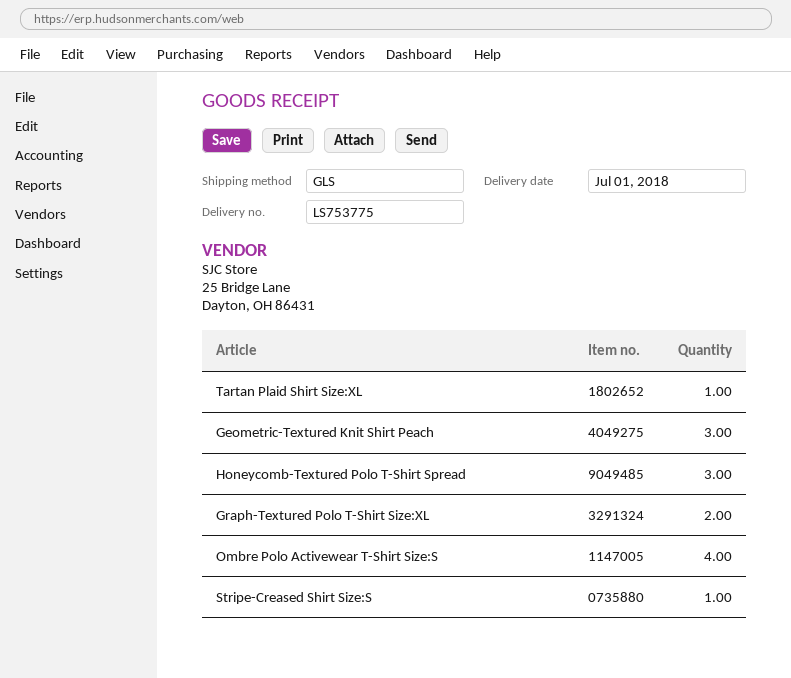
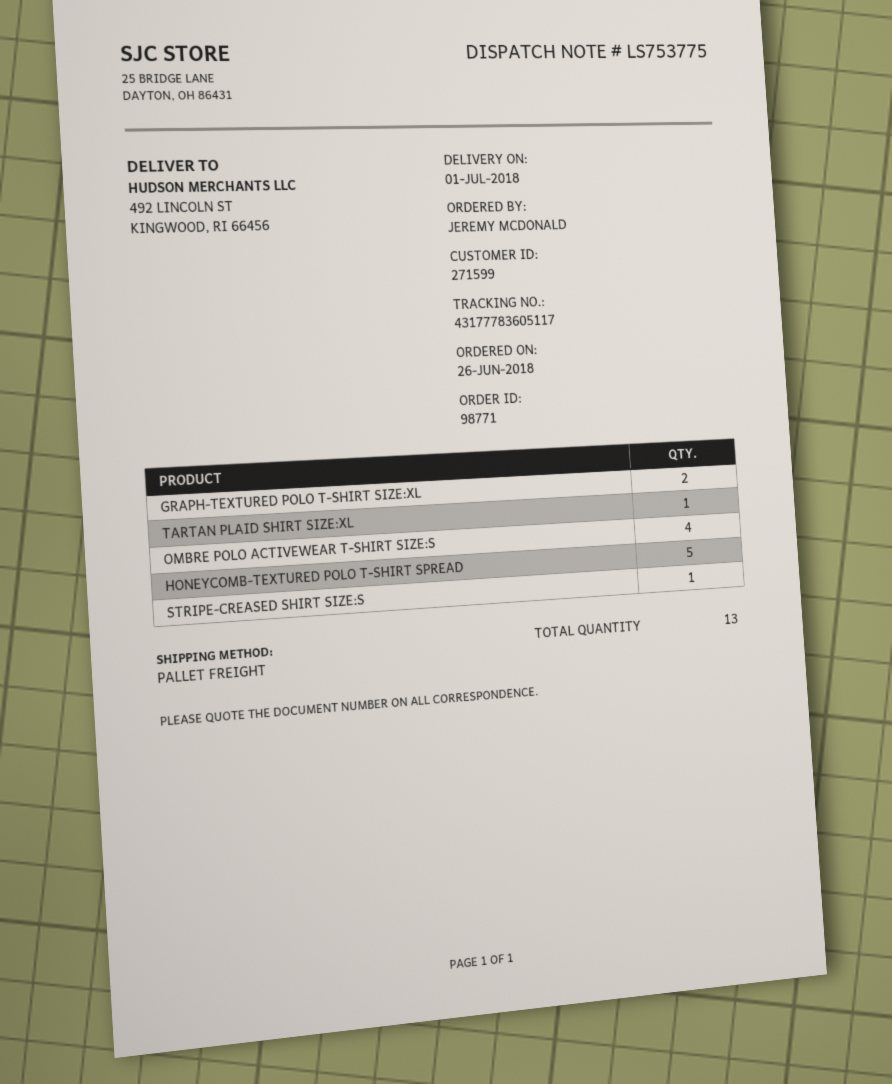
shipping method: GLS -> pallet freight
Geometric-Textured Knit Shirt Peach: 3 -> none
Honeycomb-Textured Polo T-Shirt Spread: 3 -> 5

